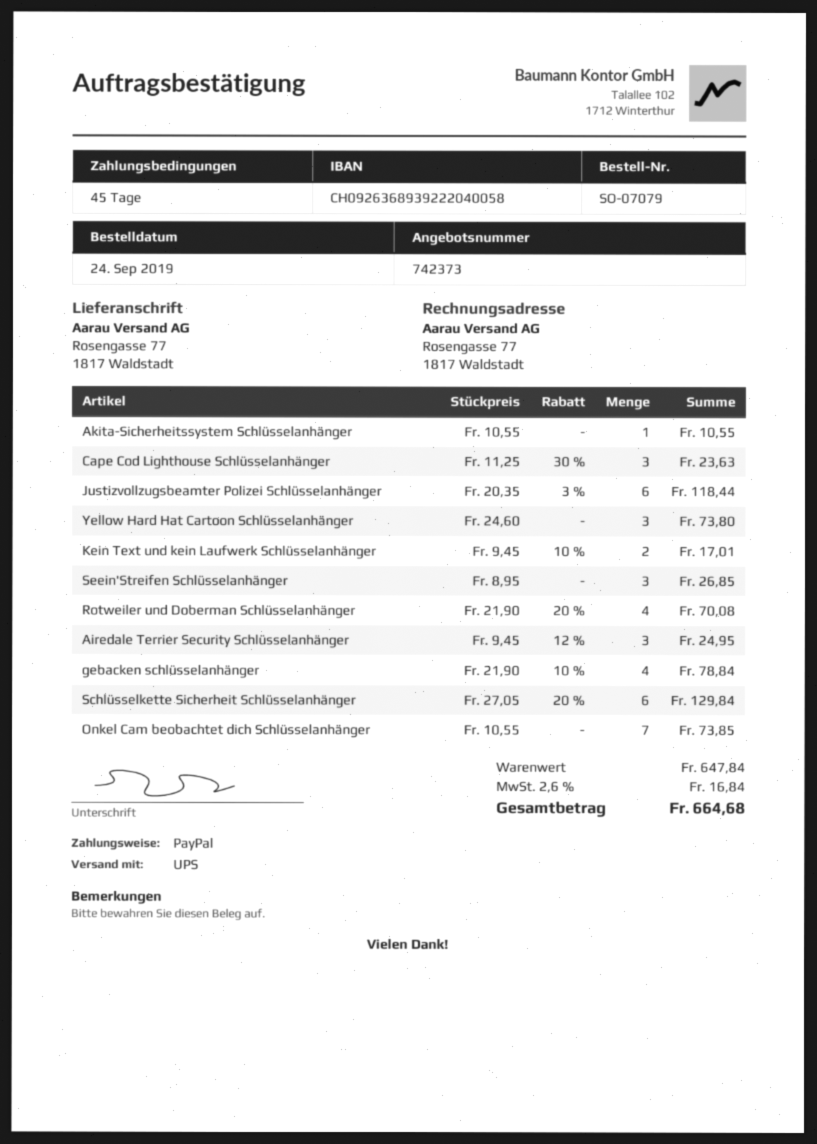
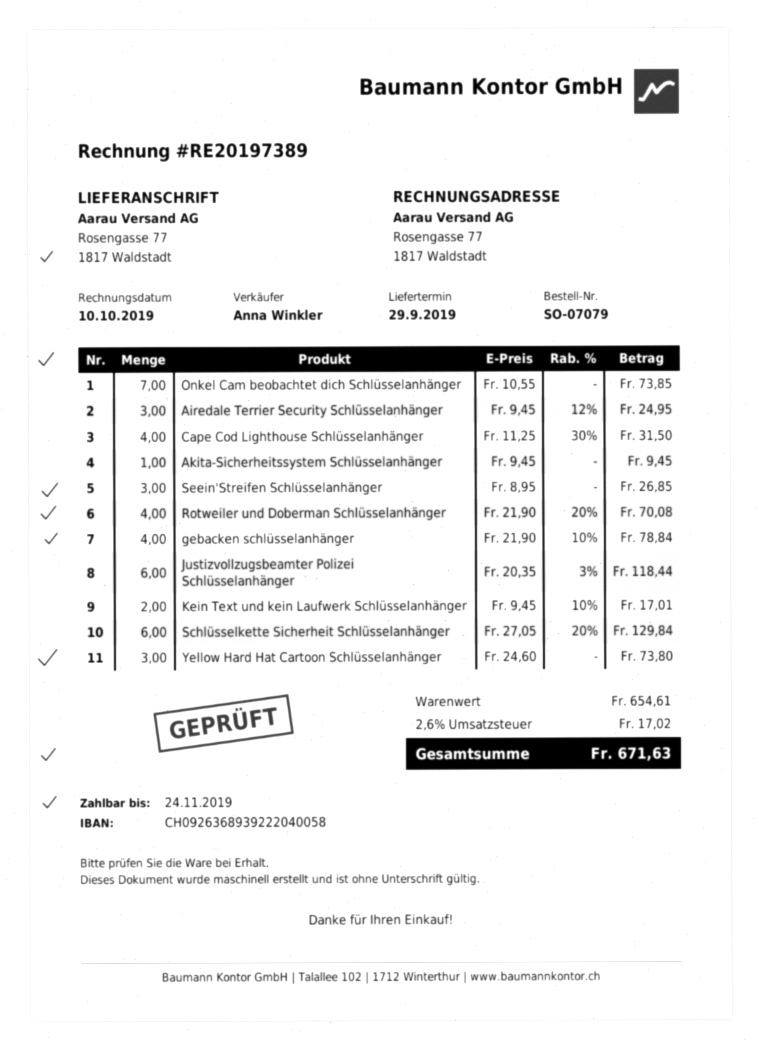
Akita-Sicherheitssystem Schlüsselanhänger: 1 x 10.55 = 10.55 -> 1 x 9.45 = 9.45
Cape Cod Lighthouse Schlüsselanhänger: 3 x 11.25 - 30% = 23.63 -> 4 x 11.25 - 30% = 31.50
subtotal: 647.84 -> 654.61
tax: 2.6% = 16.84 -> 2.6% = 17.02
total: 664.68 -> 671.63

